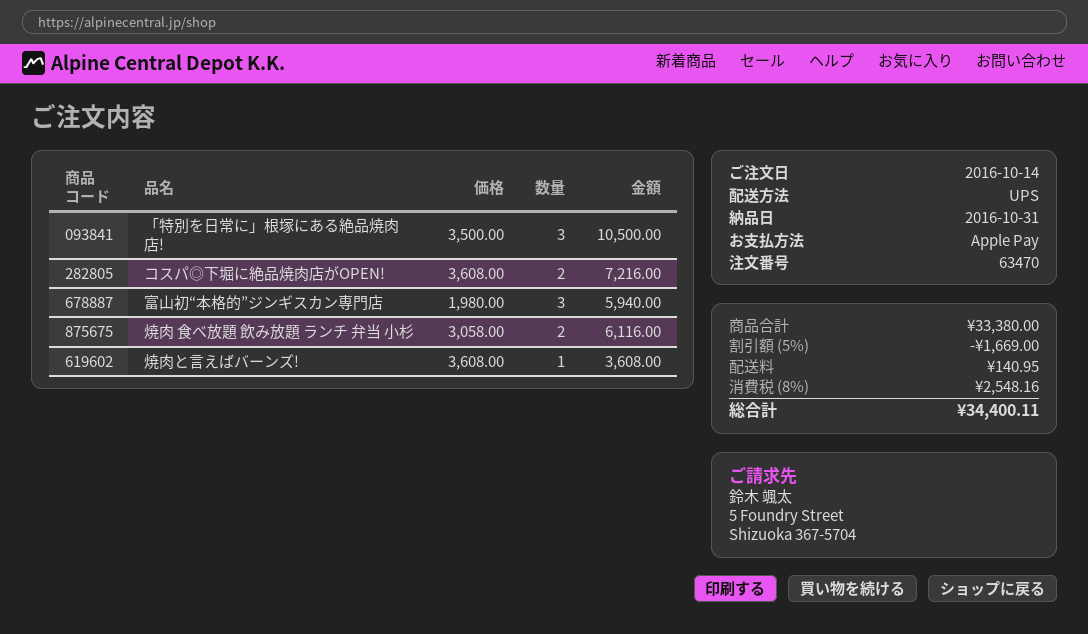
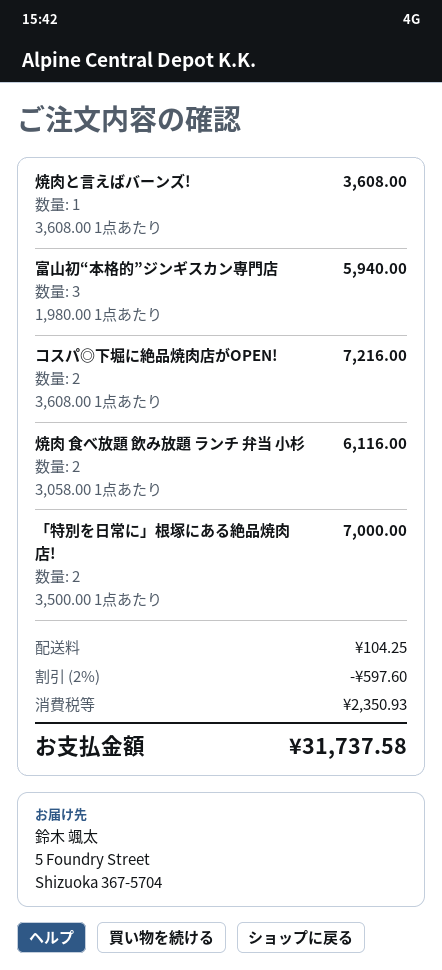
「特別を日常に」根塚にある絶品焼肉店!: 3 x 3500.00 = 10500.00 -> 2 x 3500.00 = 7000.00
discount: 5% = 1669.00 -> 2% = 597.60
shipping: 140.95 -> 104.25
tax: 2548.16 -> 2350.93
total: 34400.11 -> 31737.58

